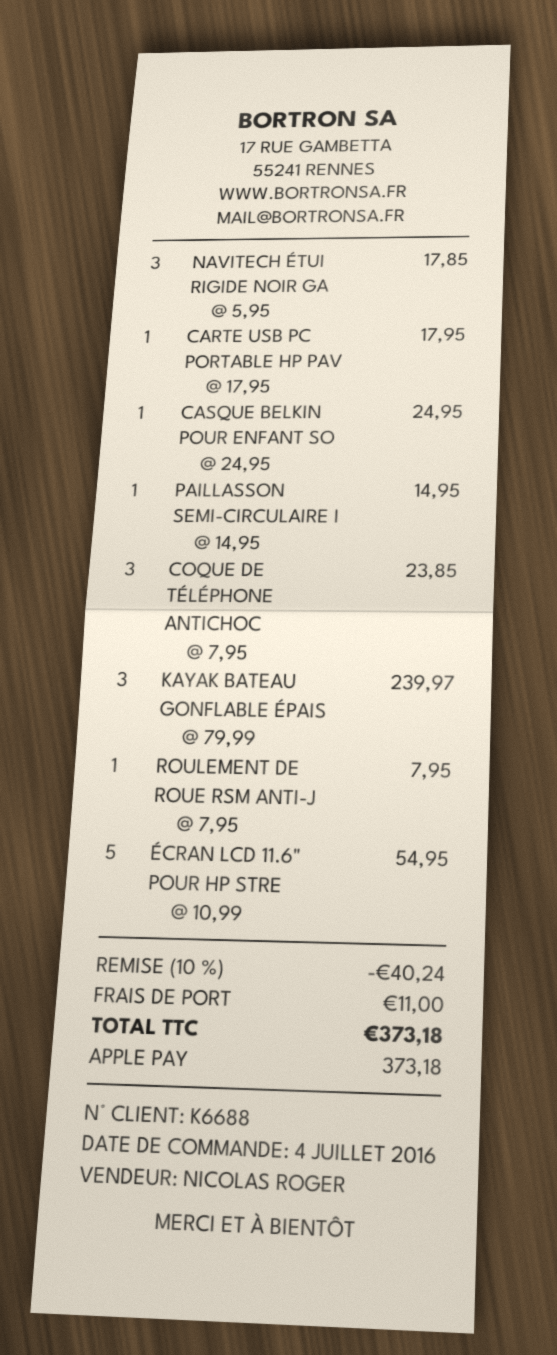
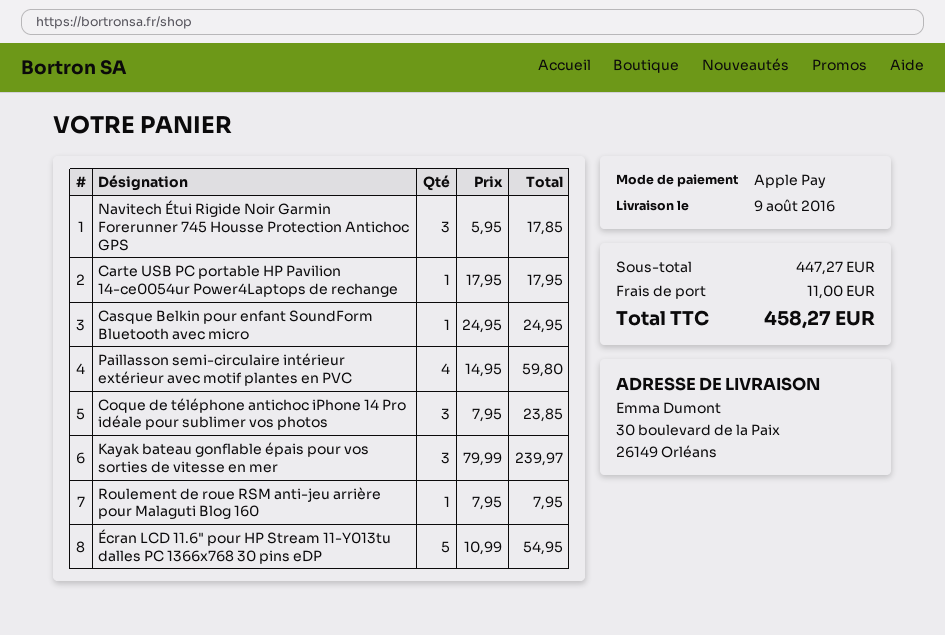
PAILLASSON SEMI-CIRCULAIRE I: 1 x 14.95 = 14.95 -> 4 x 14.95 = 59.80
discount: 10% = 40.24 -> none
total: 373.18 -> 458.27

